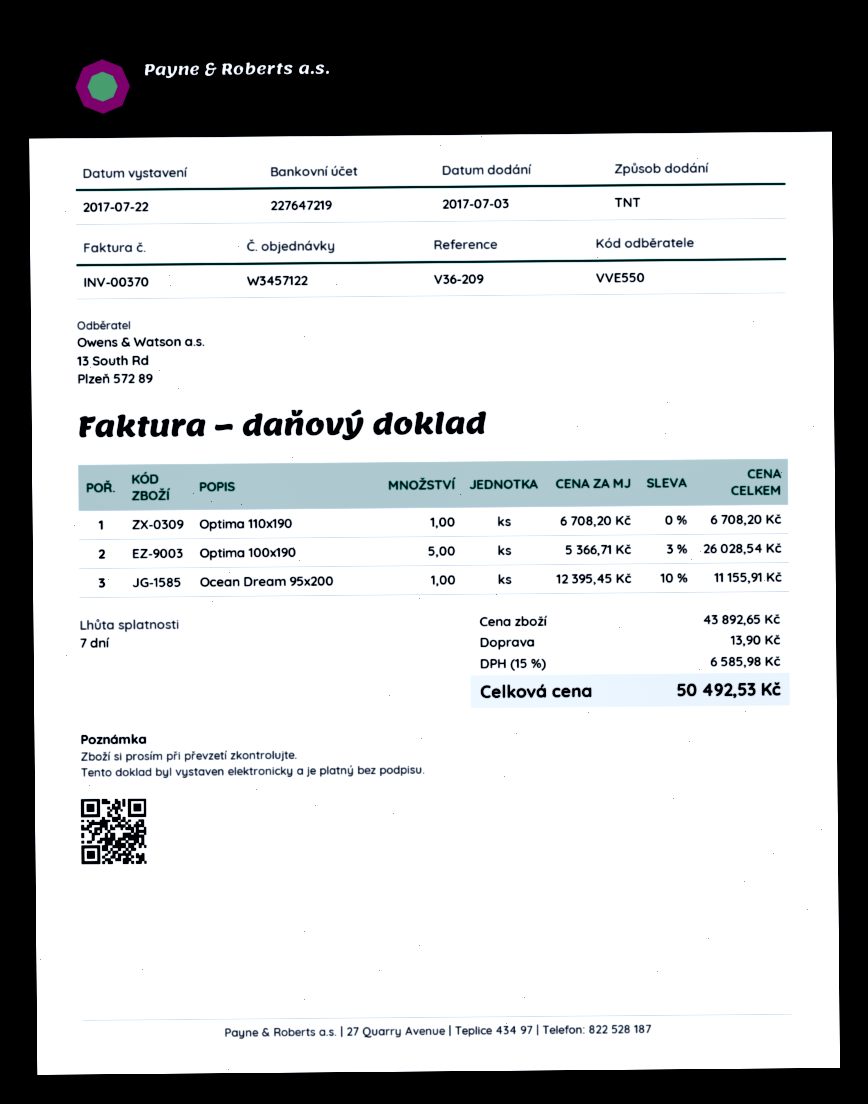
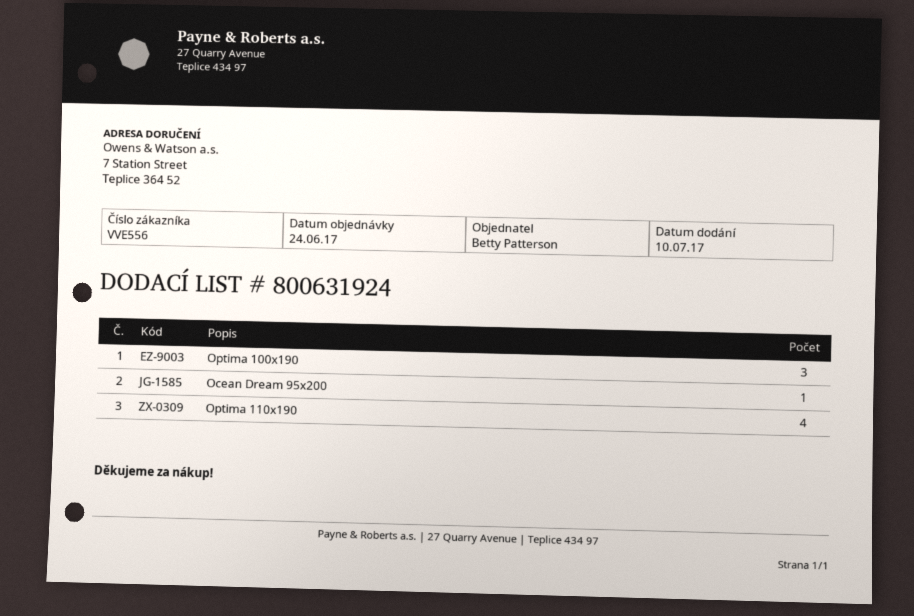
delivery date: 2017-07-03 -> 2017-07-10
customer number: VVE550 -> VVE556
Optima 110x190: 1 -> 4
Optima 100x190: 5 -> 3

